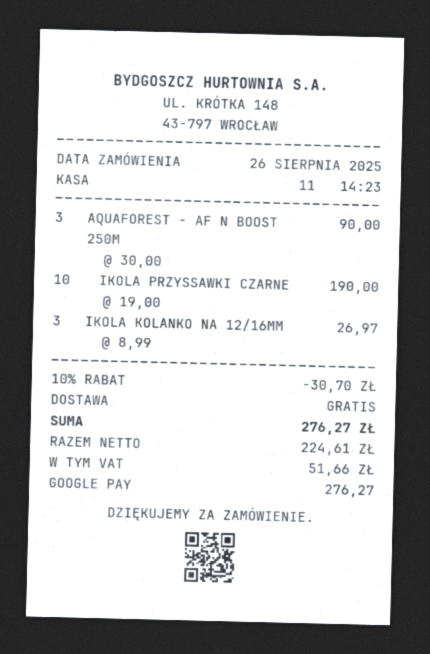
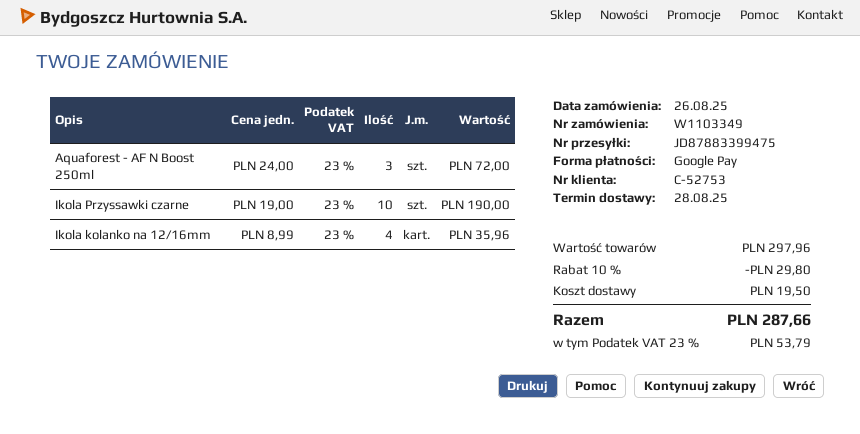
AQUAFOREST - AF N BOOST 250M: 3 x 30.00 = 90.00 -> 3 x 24.00 = 72.00
IKOLA KOLANKO NA 12/16MM: 3 x 8.99 = 26.97 -> 4 x 8.99 = 35.96
discount: 10% = 30.70 -> 10% = 29.80
shipping: 0.00 -> 19.50
tax: 51.66 -> 53.79
total: 276.27 -> 287.66

